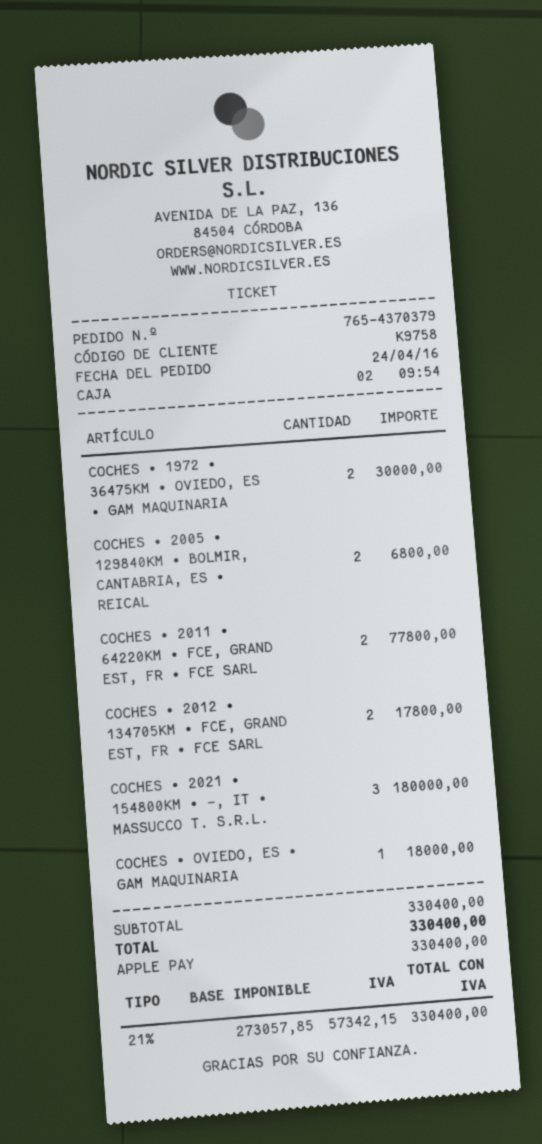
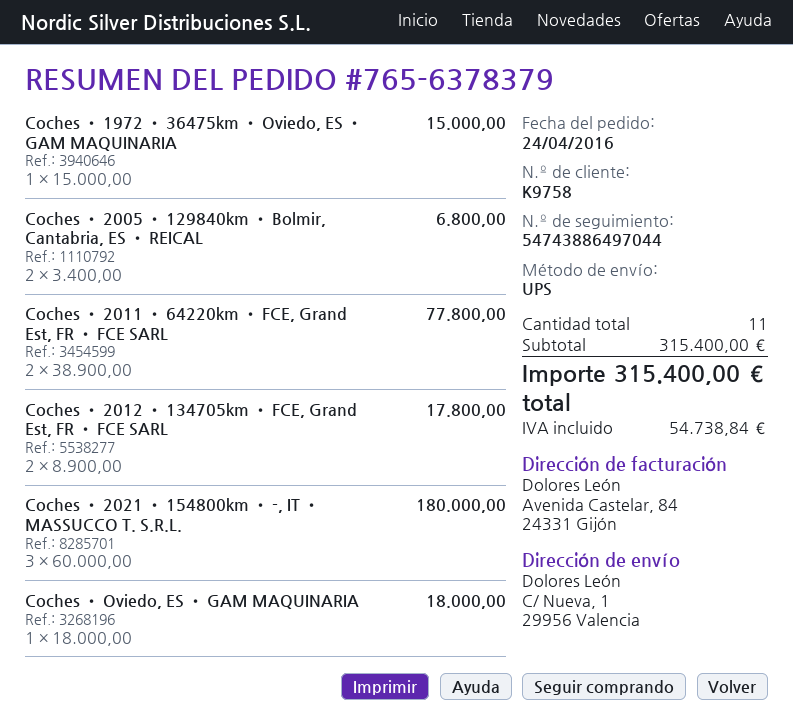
order number: 765-4370379 -> 765-6378379
COCHES • 1972 • 36475KM • OVIEDO, ES • GAM MAQUINARIA: 2 for 30000.00 -> 1 for 15000.00
subtotal: 330400.00 -> 315400.00
tax: 57342.15 -> 54738.84
total: 330400.00 -> 315400.00

